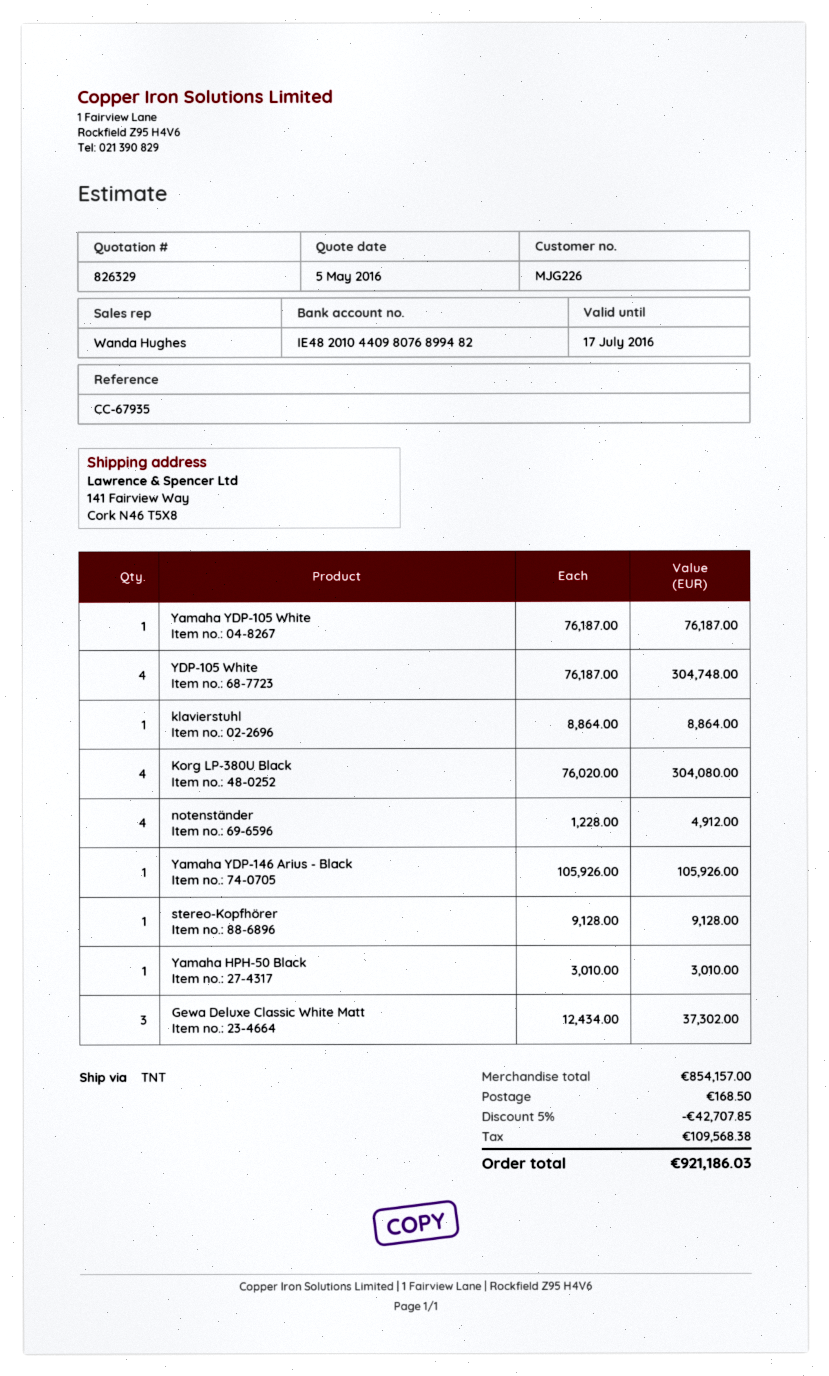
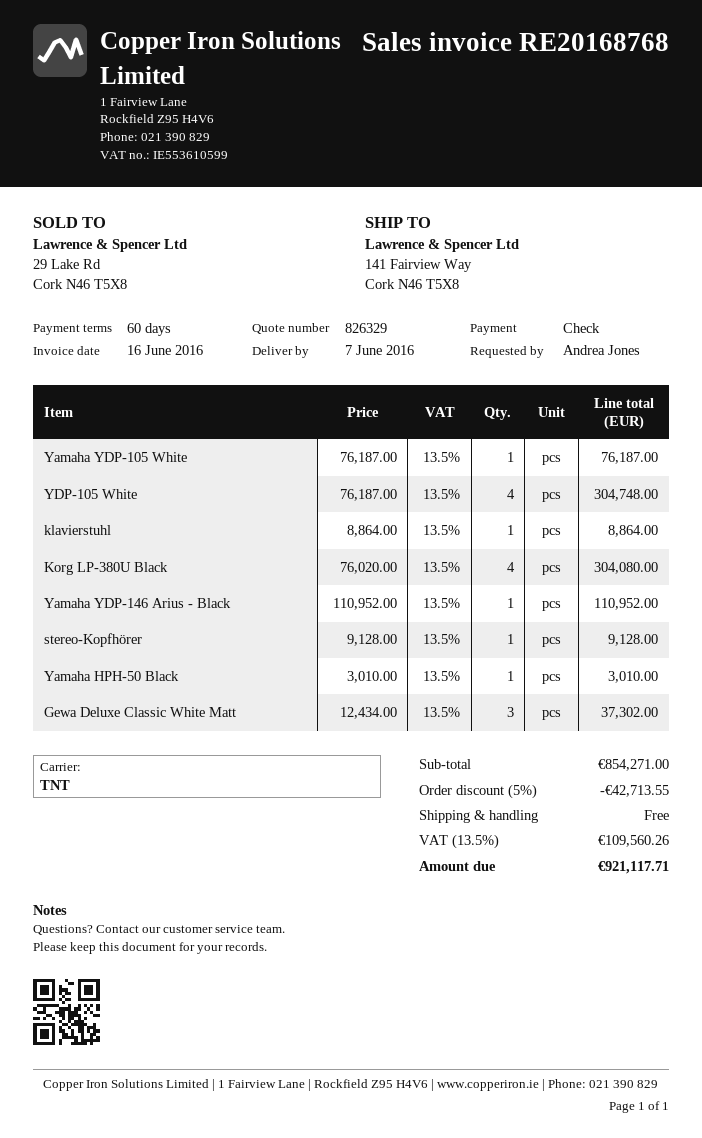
notenständer: 4 x 1228.00 = 4912.00 -> none
Yamaha YDP-146 Arius - Black: 1 x 105926.00 = 105926.00 -> 1 x 110952.00 = 110952.00
subtotal: 854157.00 -> 854271.00
discount: 5% = 42707.85 -> 5% = 42713.55
shipping: 168.50 -> 0.00
tax: 109568.38 -> 109560.26
total: 921186.03 -> 921117.71

